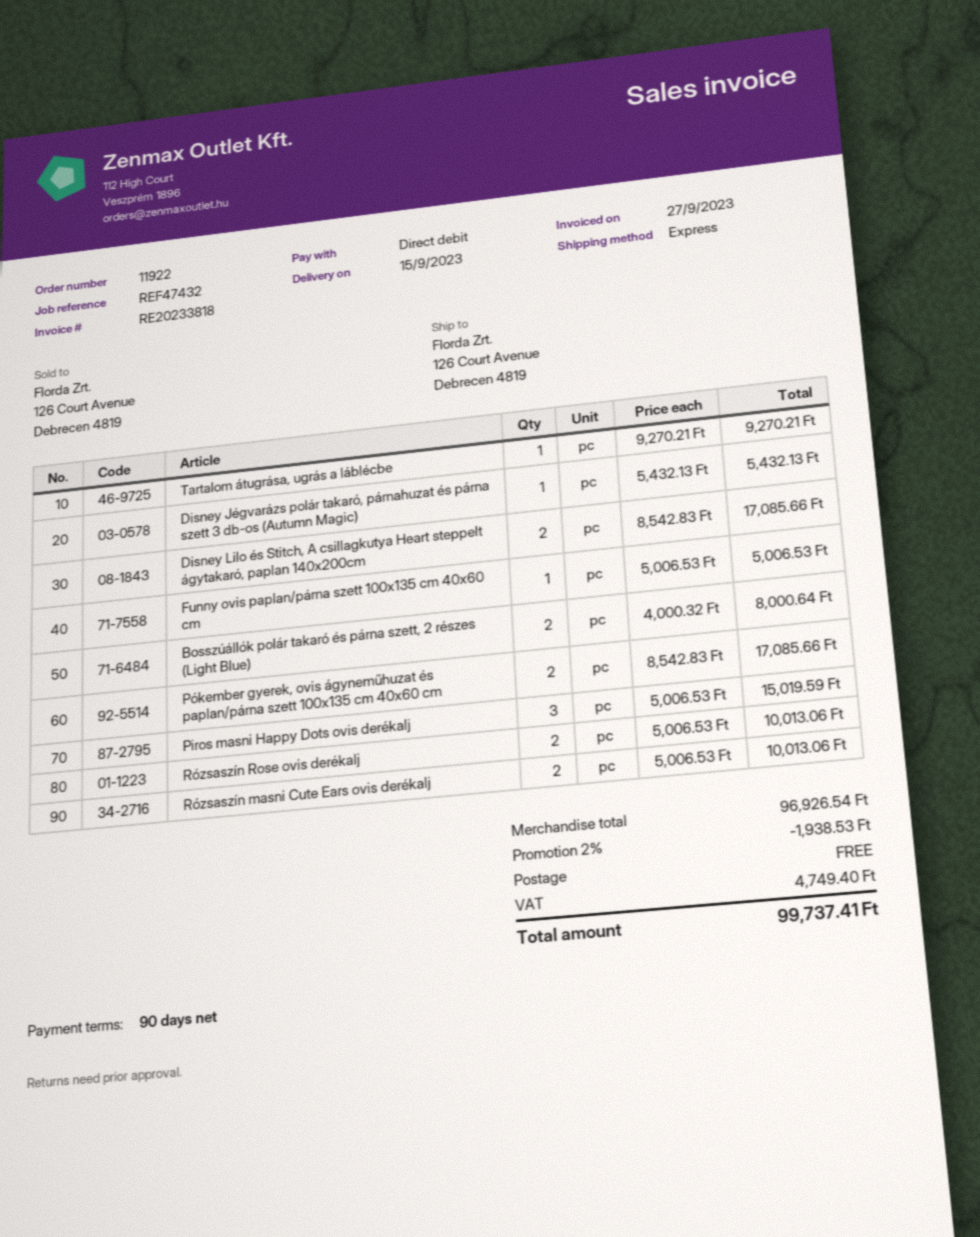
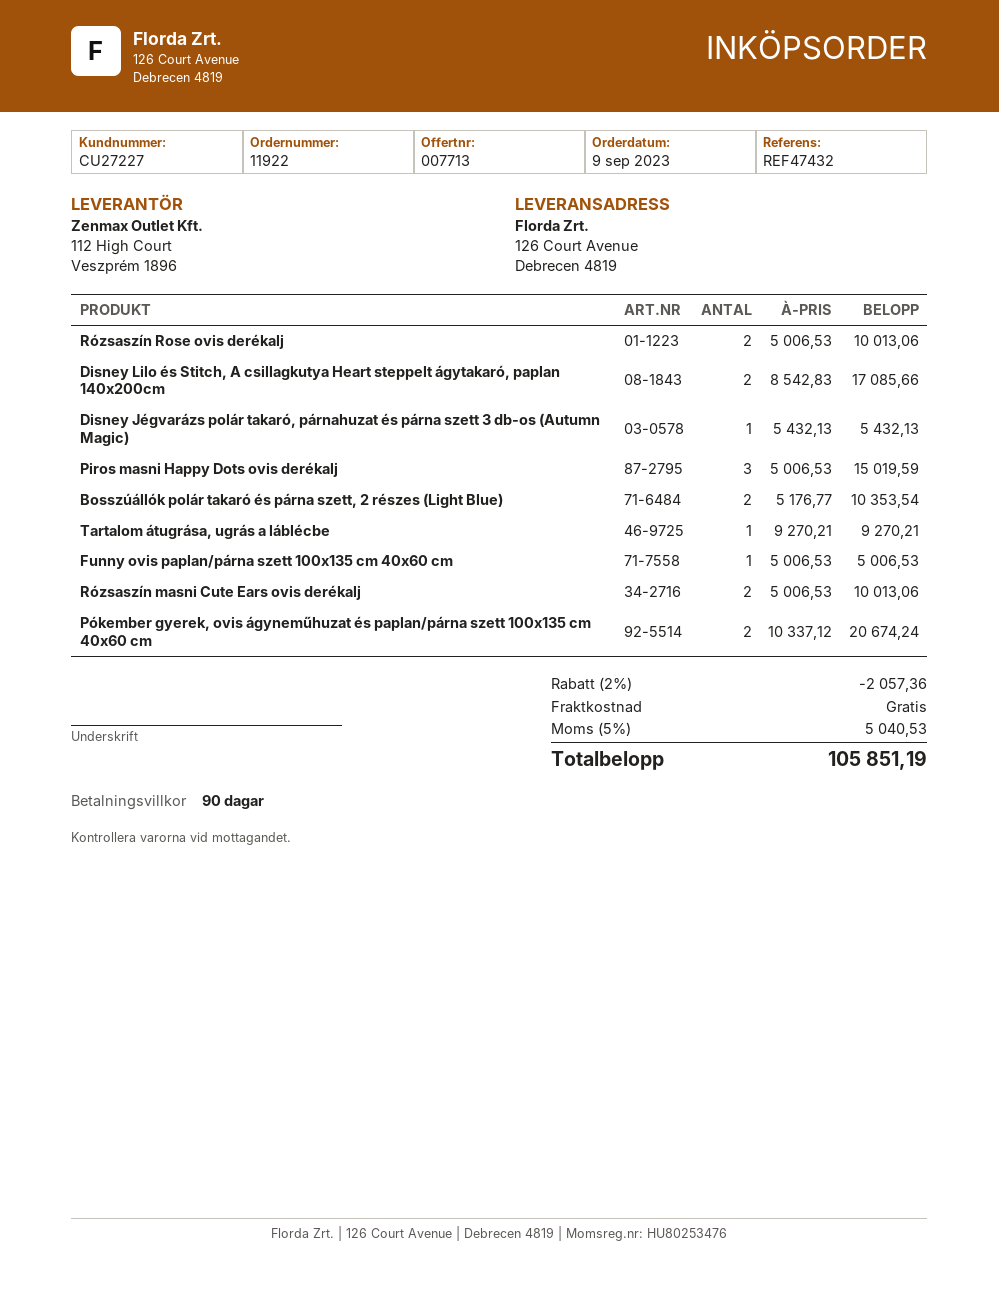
Bosszúállók polár takaró és párna szett, 2 részes (Light Blue): 2 x 4000.32 = 8000.64 -> 2 x 5176.77 = 10353.54
Pókember gyerek, ovis ágyneműhuzat és paplan/párna szett 100x135 cm 40x60 cm: 2 x 8542.83 = 17085.66 -> 2 x 10337.12 = 20674.24
discount: 2% = 1938.53 -> 2% = 2057.36
tax: 4749.40 -> 5040.53
total: 99737.41 -> 105851.19

